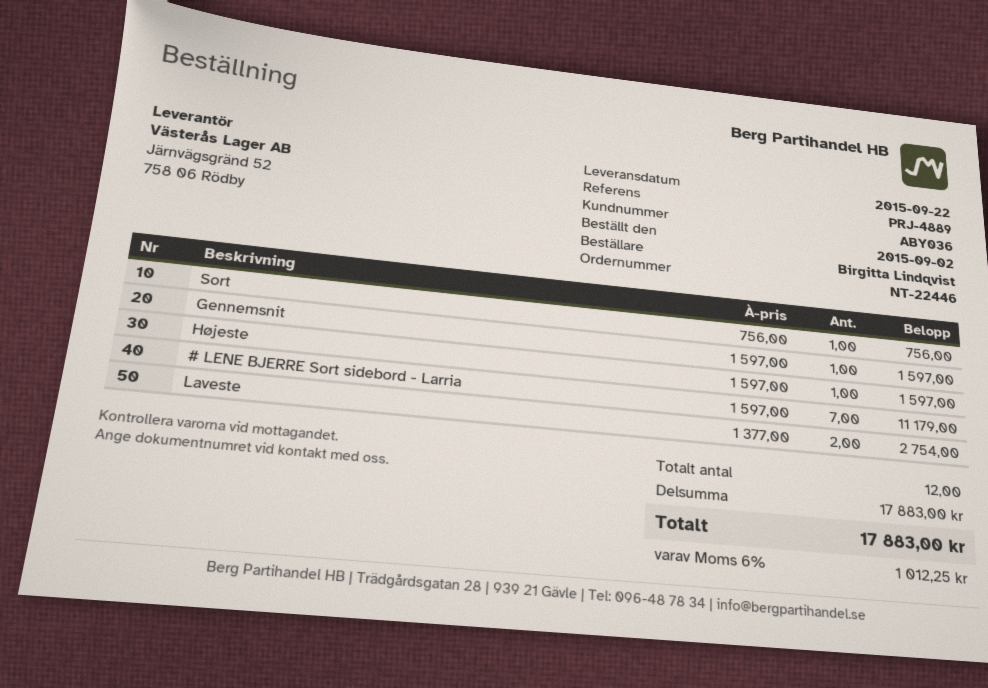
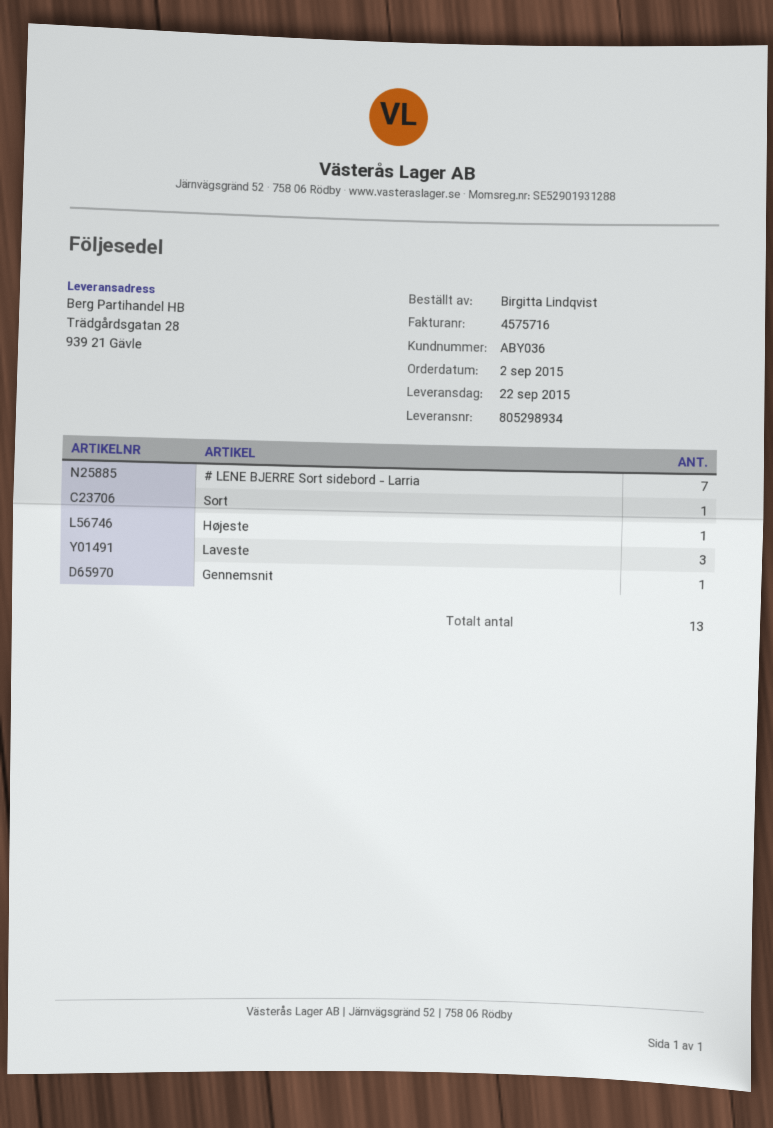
Laveste: 2 -> 3
total quantity: 12 -> 13

